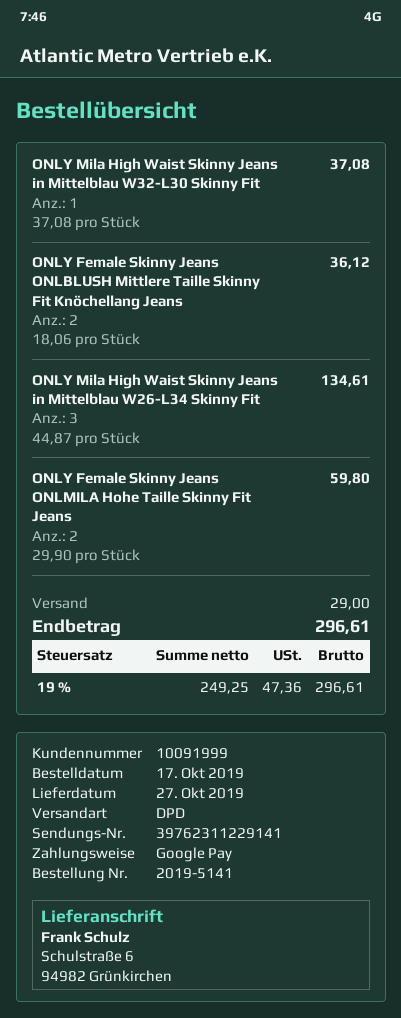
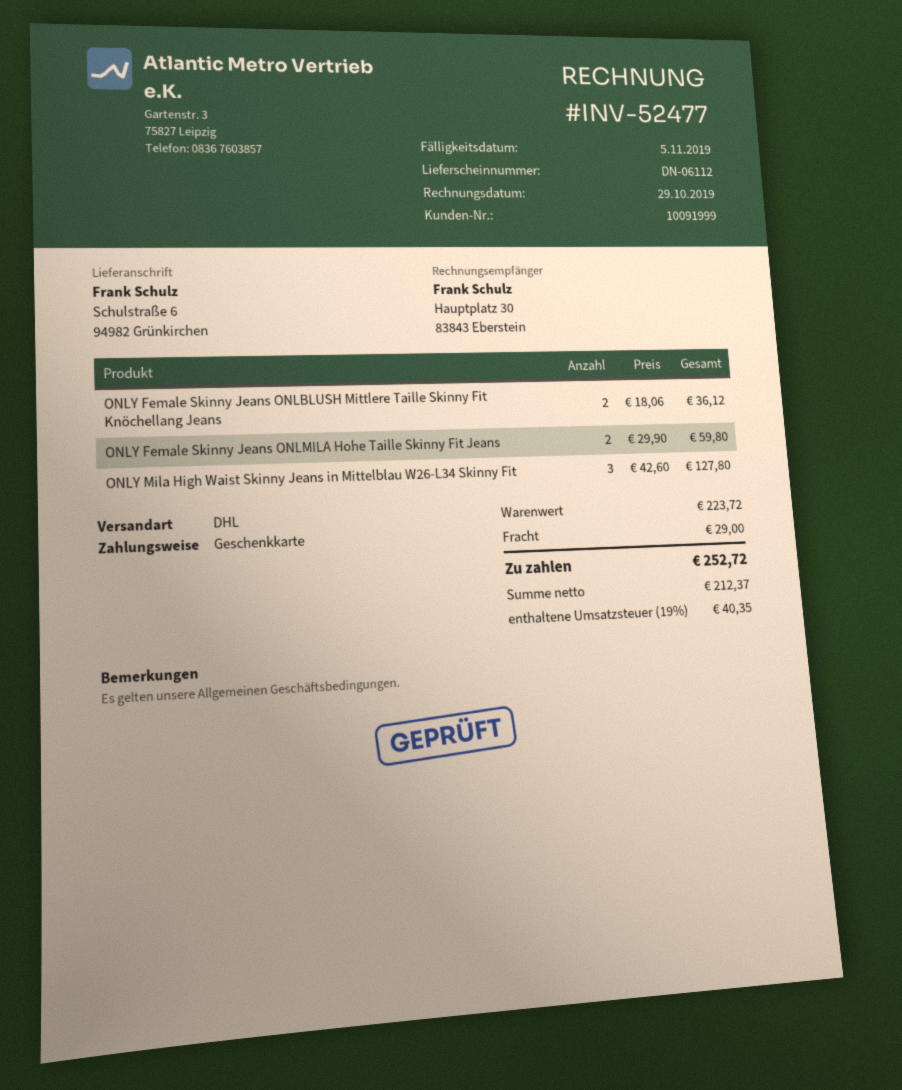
payment method: Google Pay -> gift card
shipping method: DPD -> DHL
ONLY Mila High Waist Skinny Jeans in Mittelblau W32-L30 Skinny Fit: 1 x 37.08 = 37.08 -> none
ONLY Mila High Waist Skinny Jeans in Mittelblau W26-L34 Skinny Fit: 3 x 44.87 = 134.61 -> 3 x 42.60 = 127.80
net: 249.25 -> 212.37
tax: 19% = 47.36 -> 19% = 40.35
total: 296.61 -> 252.72

